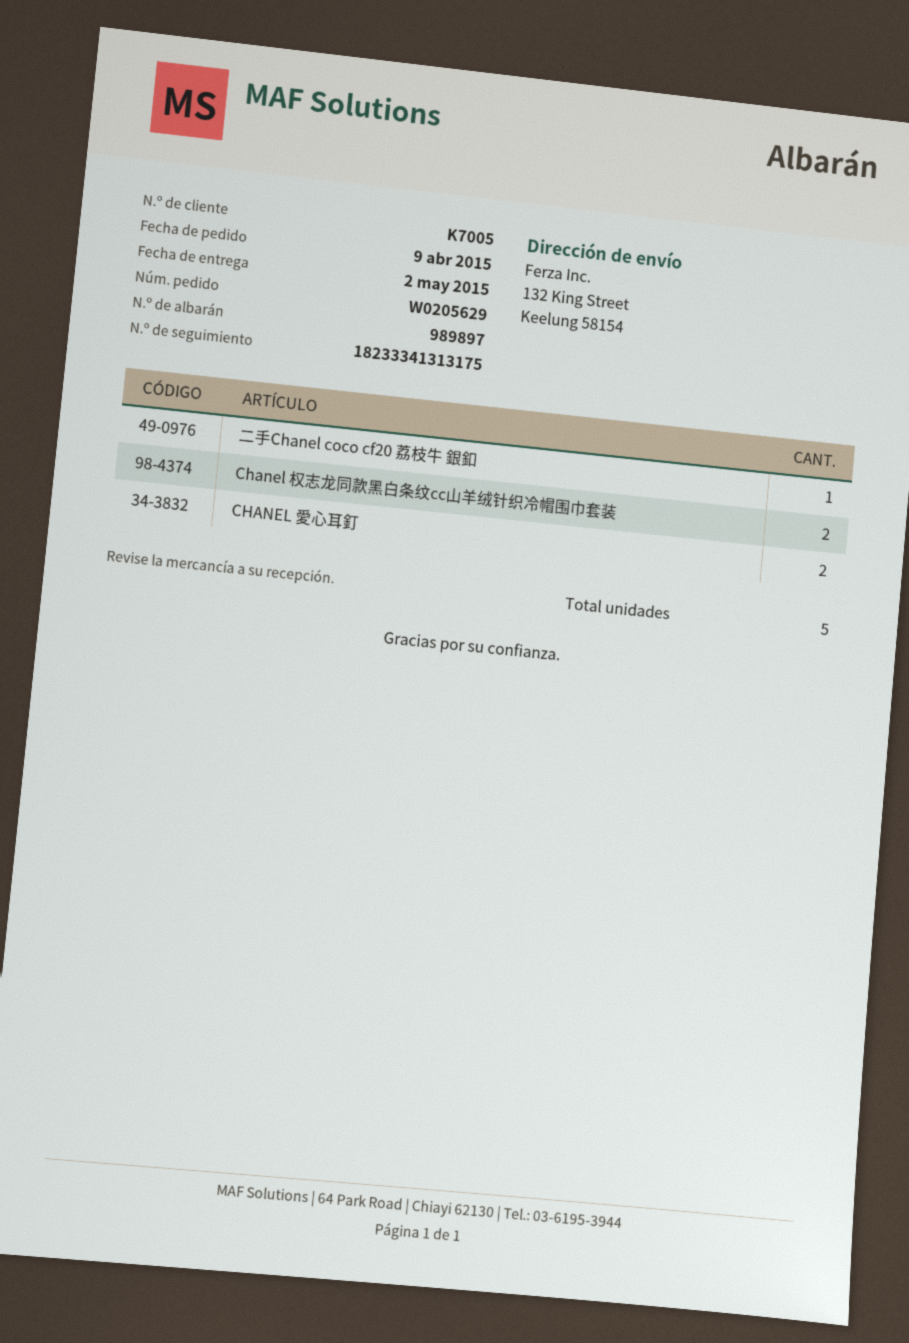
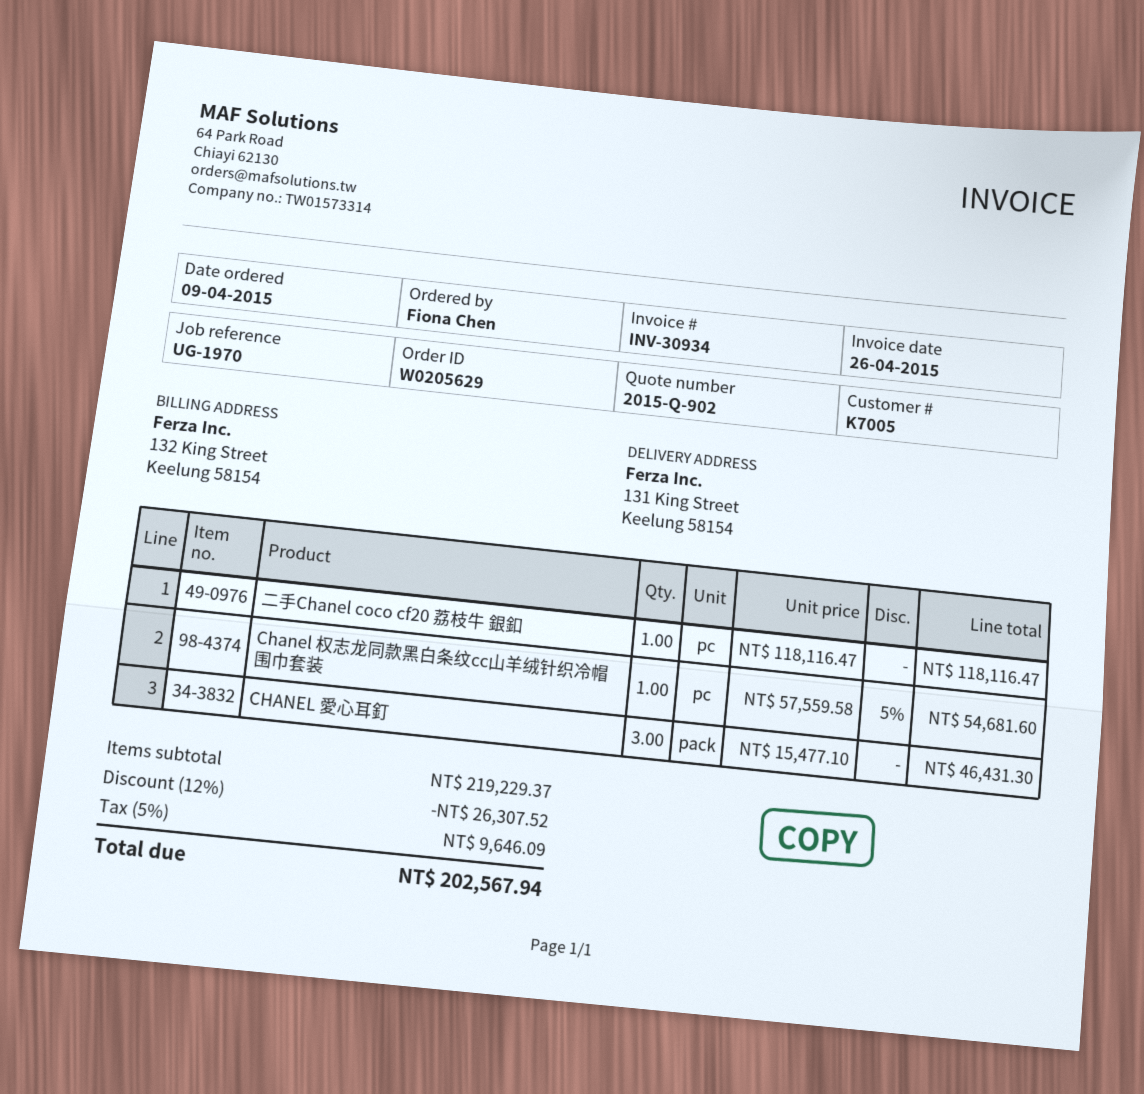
ship to: 132 King Street, Keelung 58154 -> 131 King Street, Keelung 58154
Chanel 权志龙同款黑白条纹cc山羊绒针织冷帽围巾套装: 2 -> 1
CHANEL 愛心耳釘: 2 -> 3

